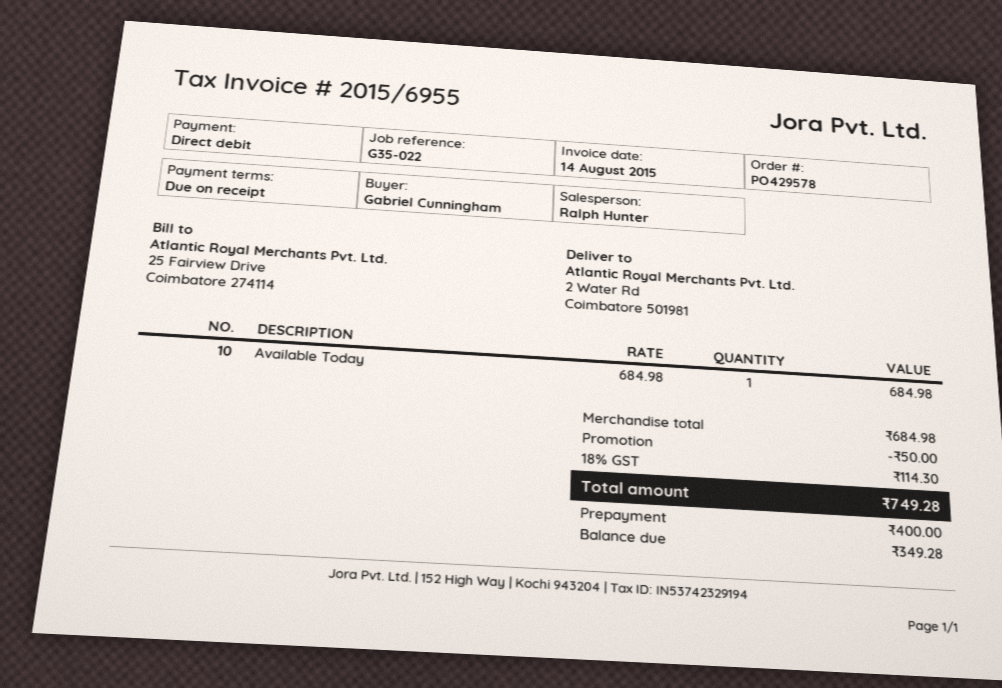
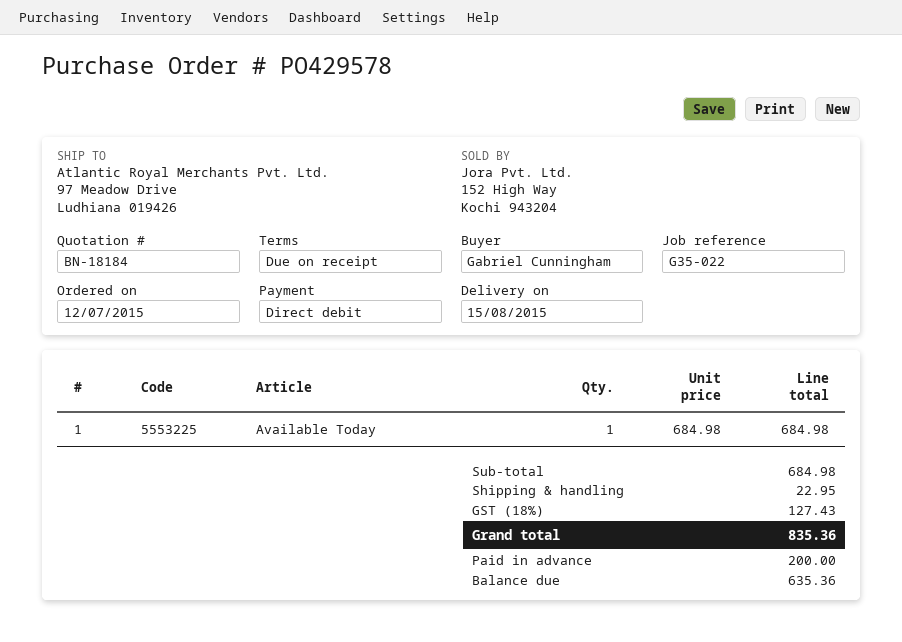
ship to: 2 Water Rd, Coimbatore 501981 -> 97 Meadow Drive, Ludhiana 019426
discount: 50.00 -> none
shipping: none -> 22.95
tax: 18% = 114.30 -> 18% = 127.43
total: 749.28 -> 835.36
deposit: 400.00 -> 200.00
balance: 349.28 -> 635.36

